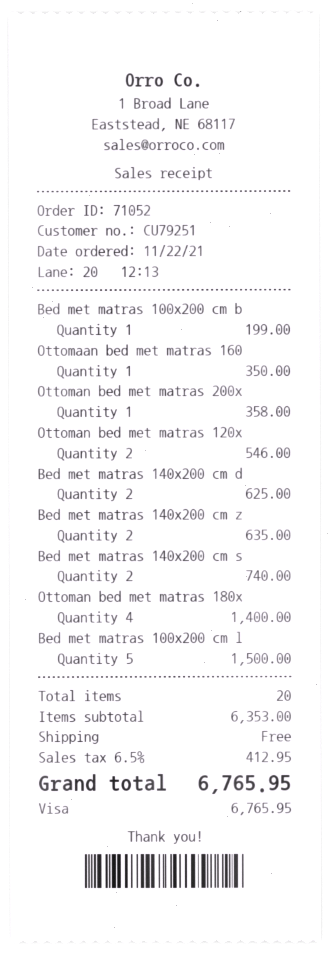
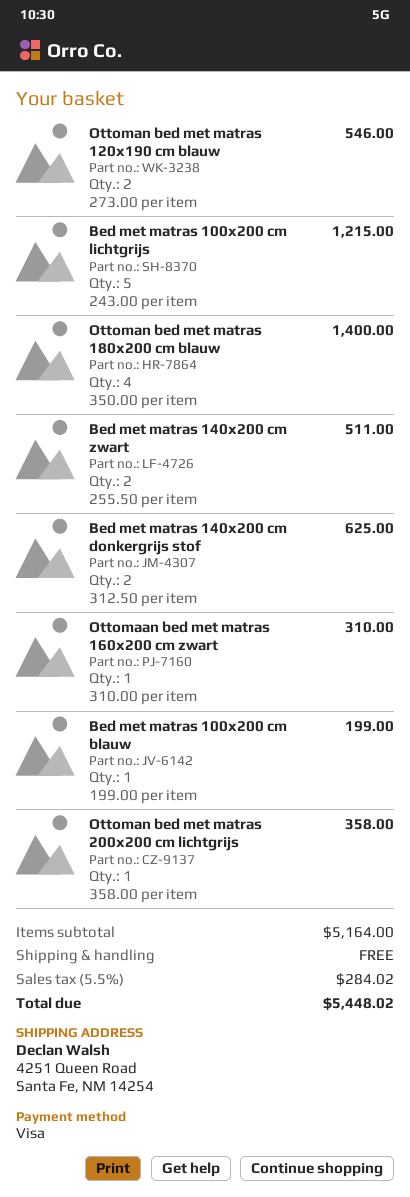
Ottomaan bed met matras 160: 1 for 350.00 -> 1 for 310.00
Bed met matras 140x200 cm z: 2 for 635.00 -> 2 for 511.00
Bed met matras 140x200 cm s: 2 for 740.00 -> none
Bed met matras 100x200 cm l: 5 for 1500.00 -> 5 for 1215.00
subtotal: 6353.00 -> 5164.00
tax: 6.5% = 412.95 -> 5.5% = 284.02
total: 6765.95 -> 5448.02

